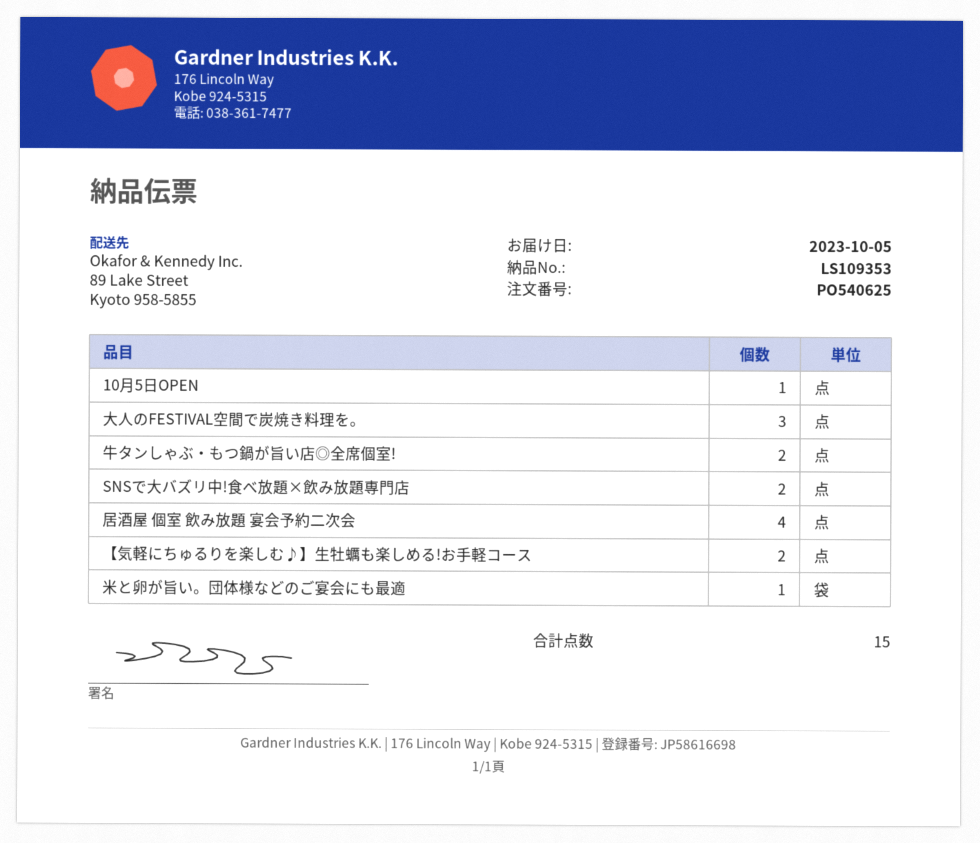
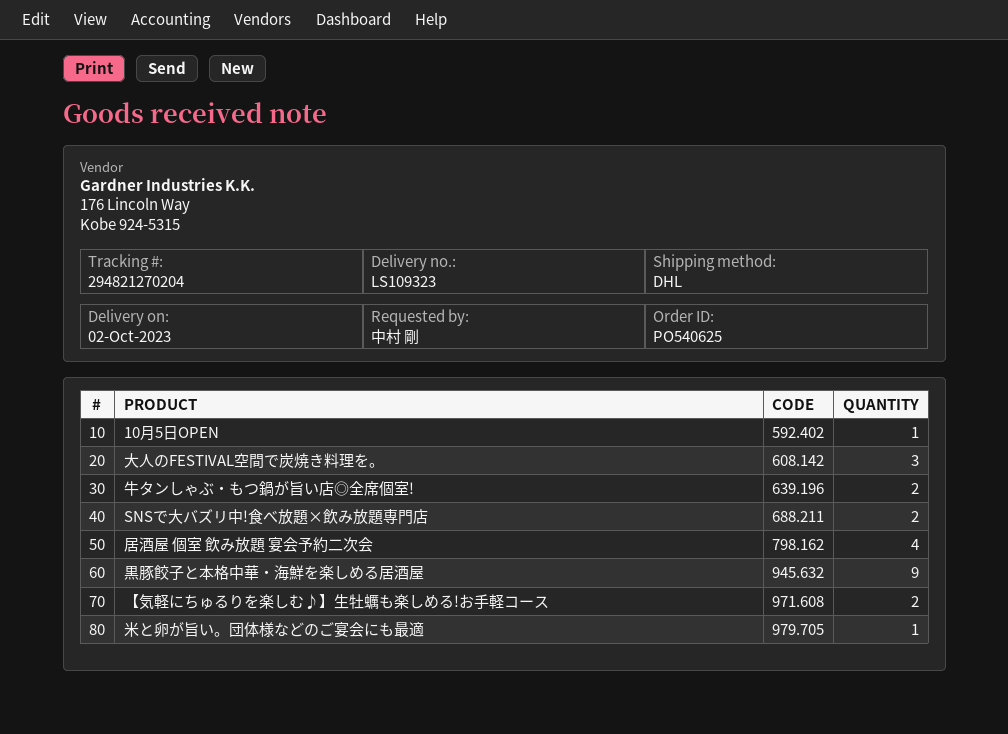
delivery note number: LS109353 -> LS109323
delivery date: 2023-10-05 -> 2023-10-02
黒豚餃子と本格中華・海鮮を楽しめる居酒屋: none -> 9

